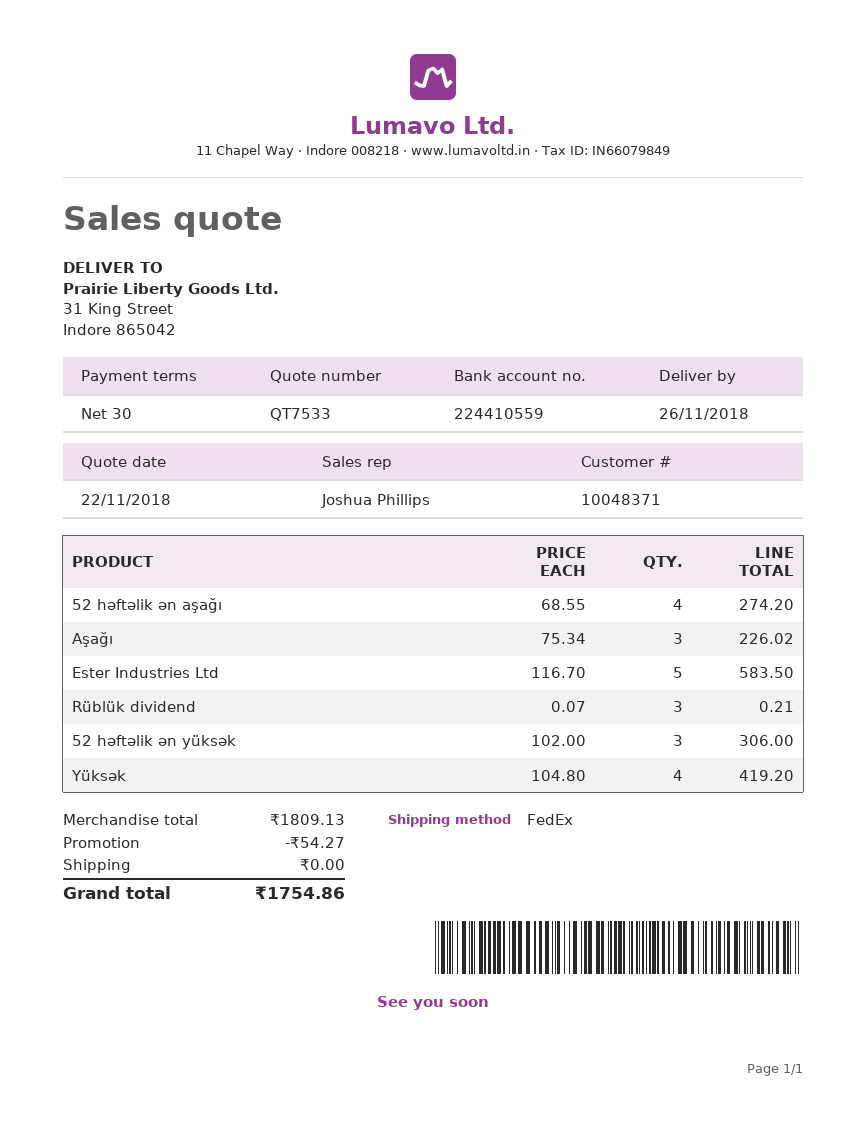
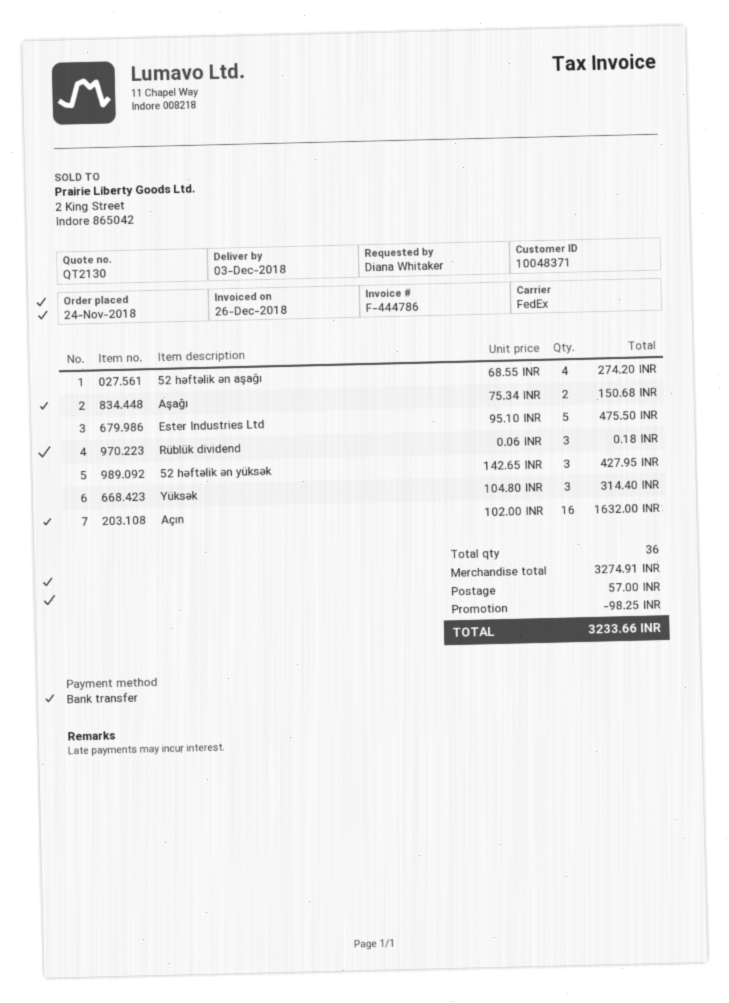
quote number: QT7533 -> QT2130
delivery date: 2018-11-26 -> 2018-12-03
Aşağı: 3 x 75.34 = 226.02 -> 2 x 75.34 = 150.68
Ester Industries Ltd: 5 x 116.70 = 583.50 -> 5 x 95.10 = 475.50
Rüblük dividend: 3 x 0.07 = 0.21 -> 3 x 0.06 = 0.18
52 həftəlik ən yüksək: 3 x 102.00 = 306.00 -> 3 x 142.65 = 427.95
Yüksək: 4 x 104.80 = 419.20 -> 3 x 104.80 = 314.40
Açın: none -> 16 x 102.00 = 1632.00
subtotal: 1809.13 -> 3274.91
discount: 54.27 -> 98.25
shipping: 0.00 -> 57.00
total: 1754.86 -> 3233.66

